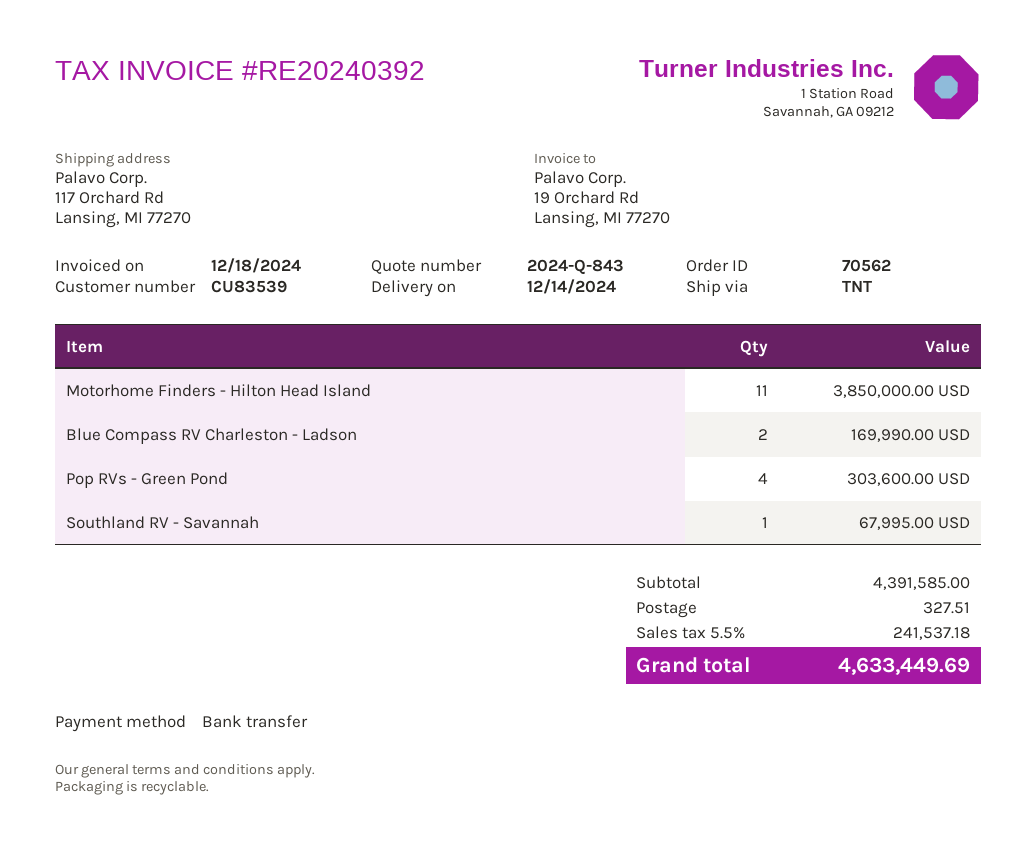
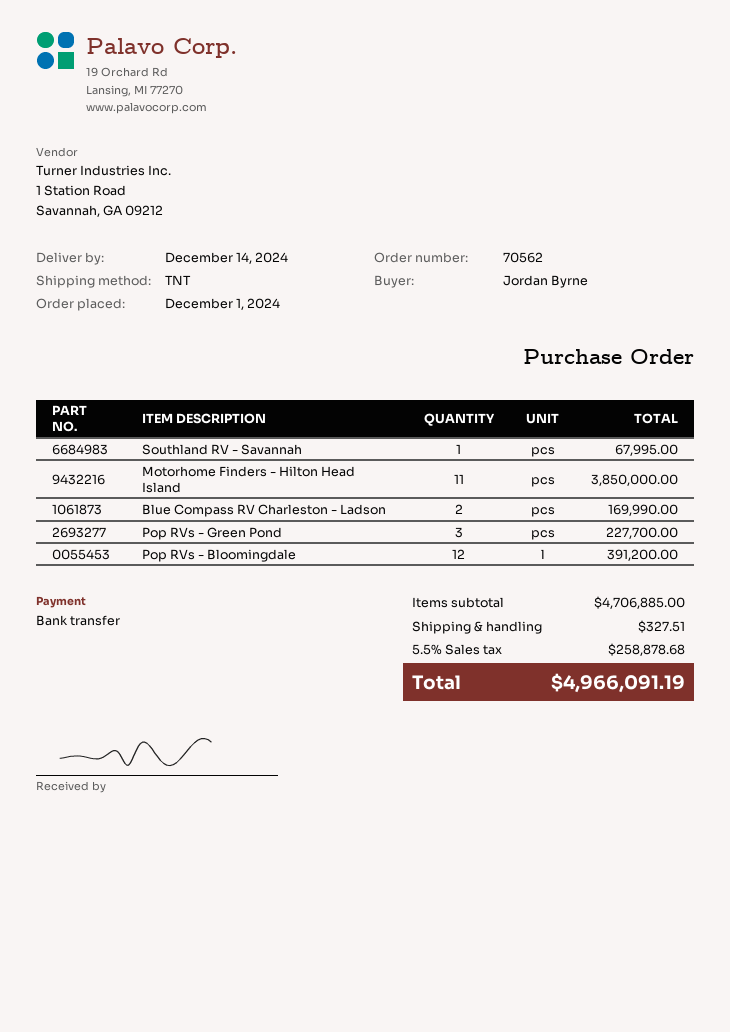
Pop RVs - Green Pond: 4 for 303600.00 -> 3 for 227700.00
Pop RVs - Bloomingdale: none -> 12 for 391200.00
subtotal: 4391585.00 -> 4706885.00
tax: 5.5% = 241537.18 -> 5.5% = 258878.68
total: 4633449.69 -> 4966091.19

